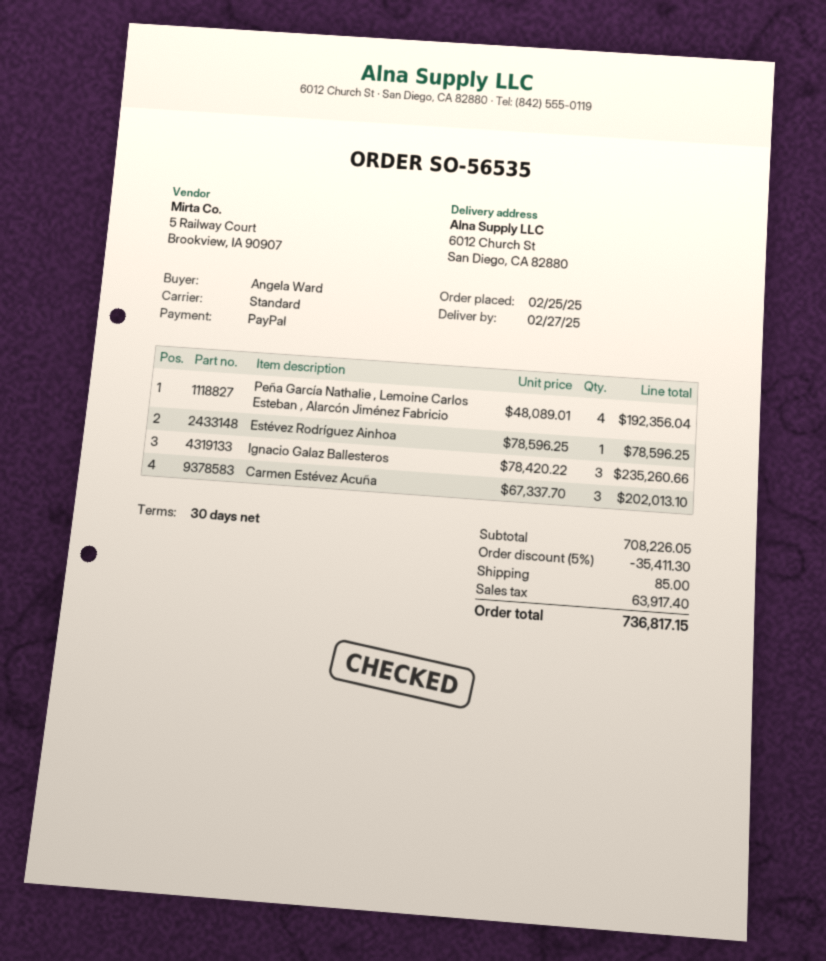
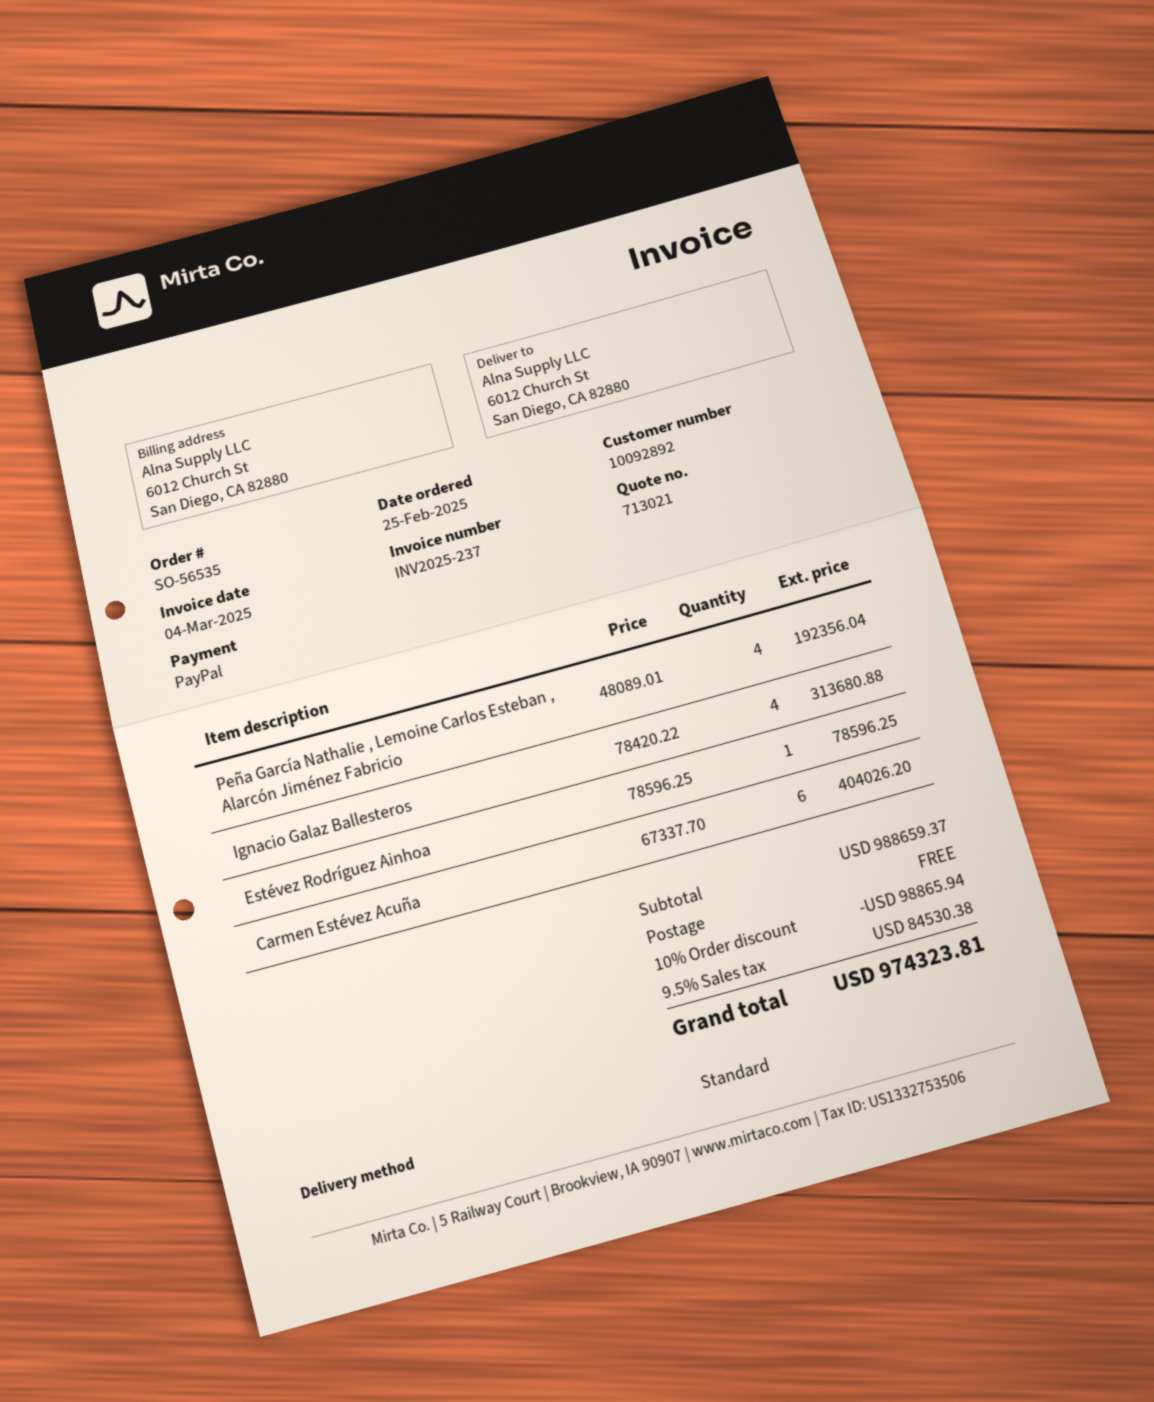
Ignacio Galaz Ballesteros: 3 x 78420.22 = 235260.66 -> 4 x 78420.22 = 313680.88
Carmen Estévez Acuña: 3 x 67337.70 = 202013.10 -> 6 x 67337.70 = 404026.20
subtotal: 708226.05 -> 988659.37
discount: 5% = 35411.30 -> 10% = 98865.94
shipping: 85.00 -> 0.00
tax: 63917.40 -> 84530.38
total: 736817.15 -> 974323.81

